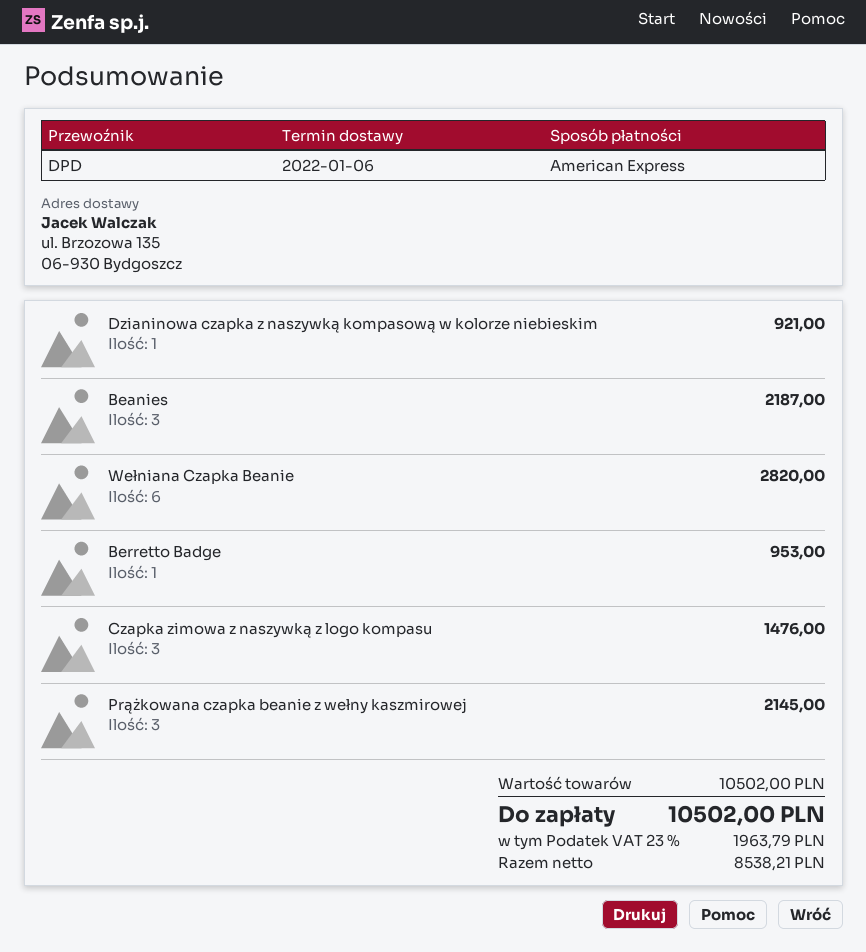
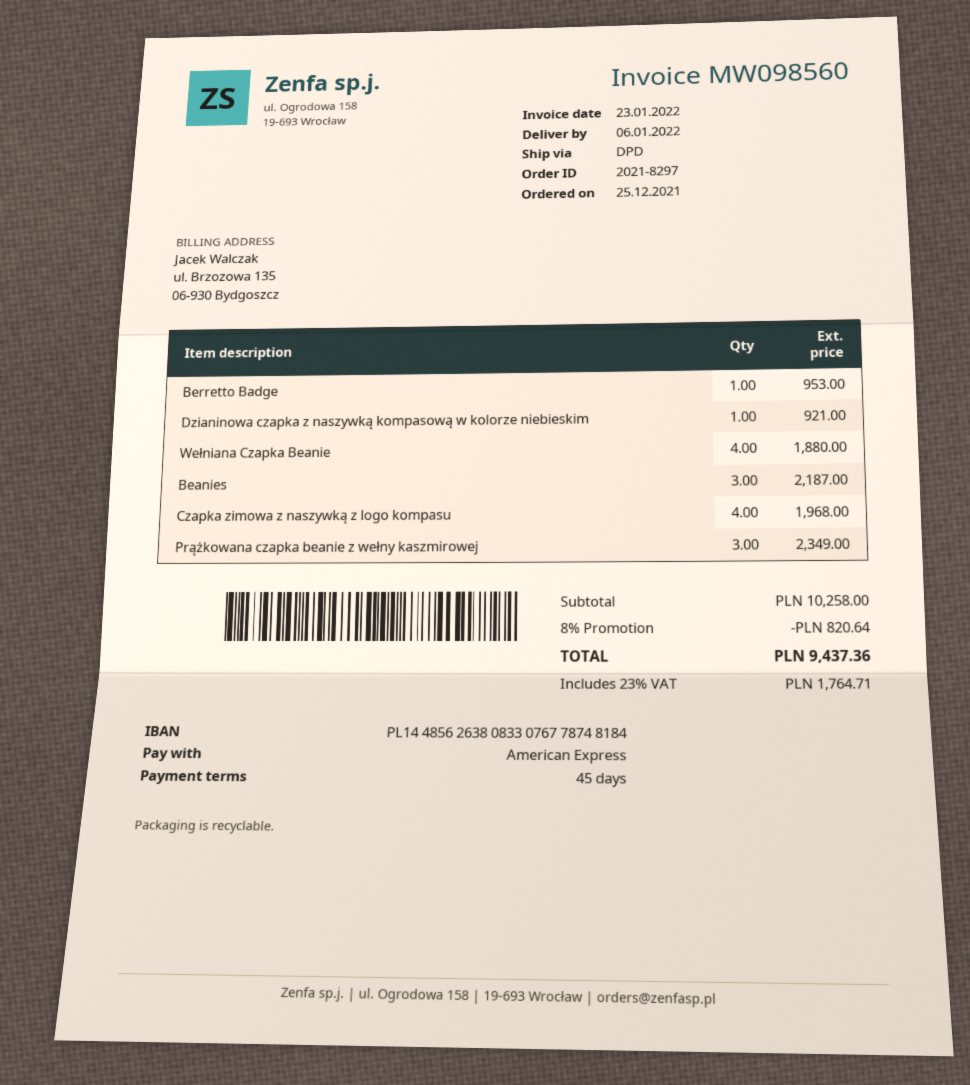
Wełniana Czapka Beanie: 6 for 2820.00 -> 4 for 1880.00
Czapka zimowa z naszywką z logo kompasu: 3 for 1476.00 -> 4 for 1968.00
Prążkowana czapka beanie z wełny kaszmirowej: 3 for 2145.00 -> 3 for 2349.00
subtotal: 10502.00 -> 10258.00
discount: none -> 8% = 820.64
tax: 23% = 1963.79 -> 23% = 1764.71
total: 10502.00 -> 9437.36

